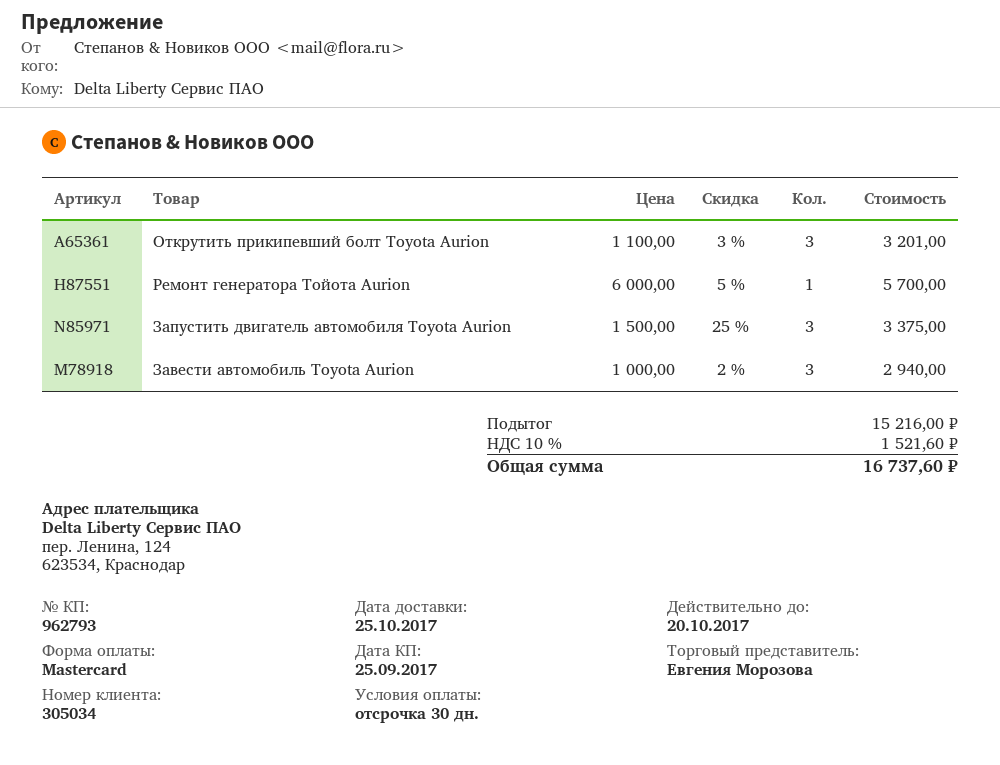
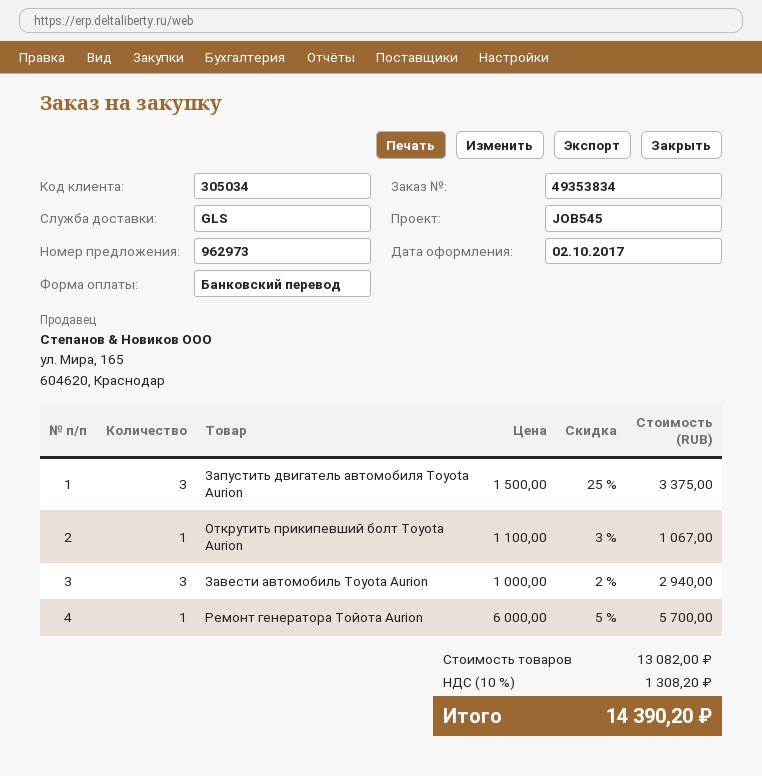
quote number: 962793 -> 962973
payment method: Mastercard -> bank transfer
Открутить прикипевший болт Toyota Aurion: 3 x 1100.00 - 3% = 3201.00 -> 1 x 1100.00 - 3% = 1067.00
subtotal: 15216.00 -> 13082.00
tax: 10% = 1521.60 -> 10% = 1308.20
total: 16737.60 -> 14390.20

